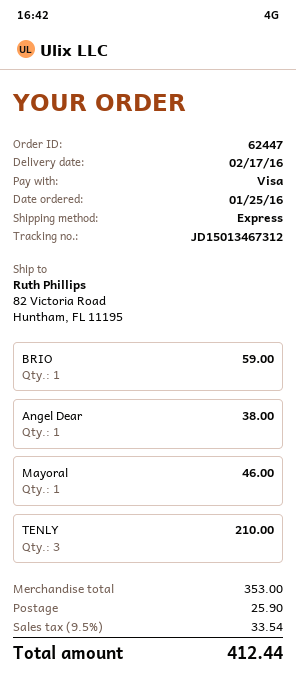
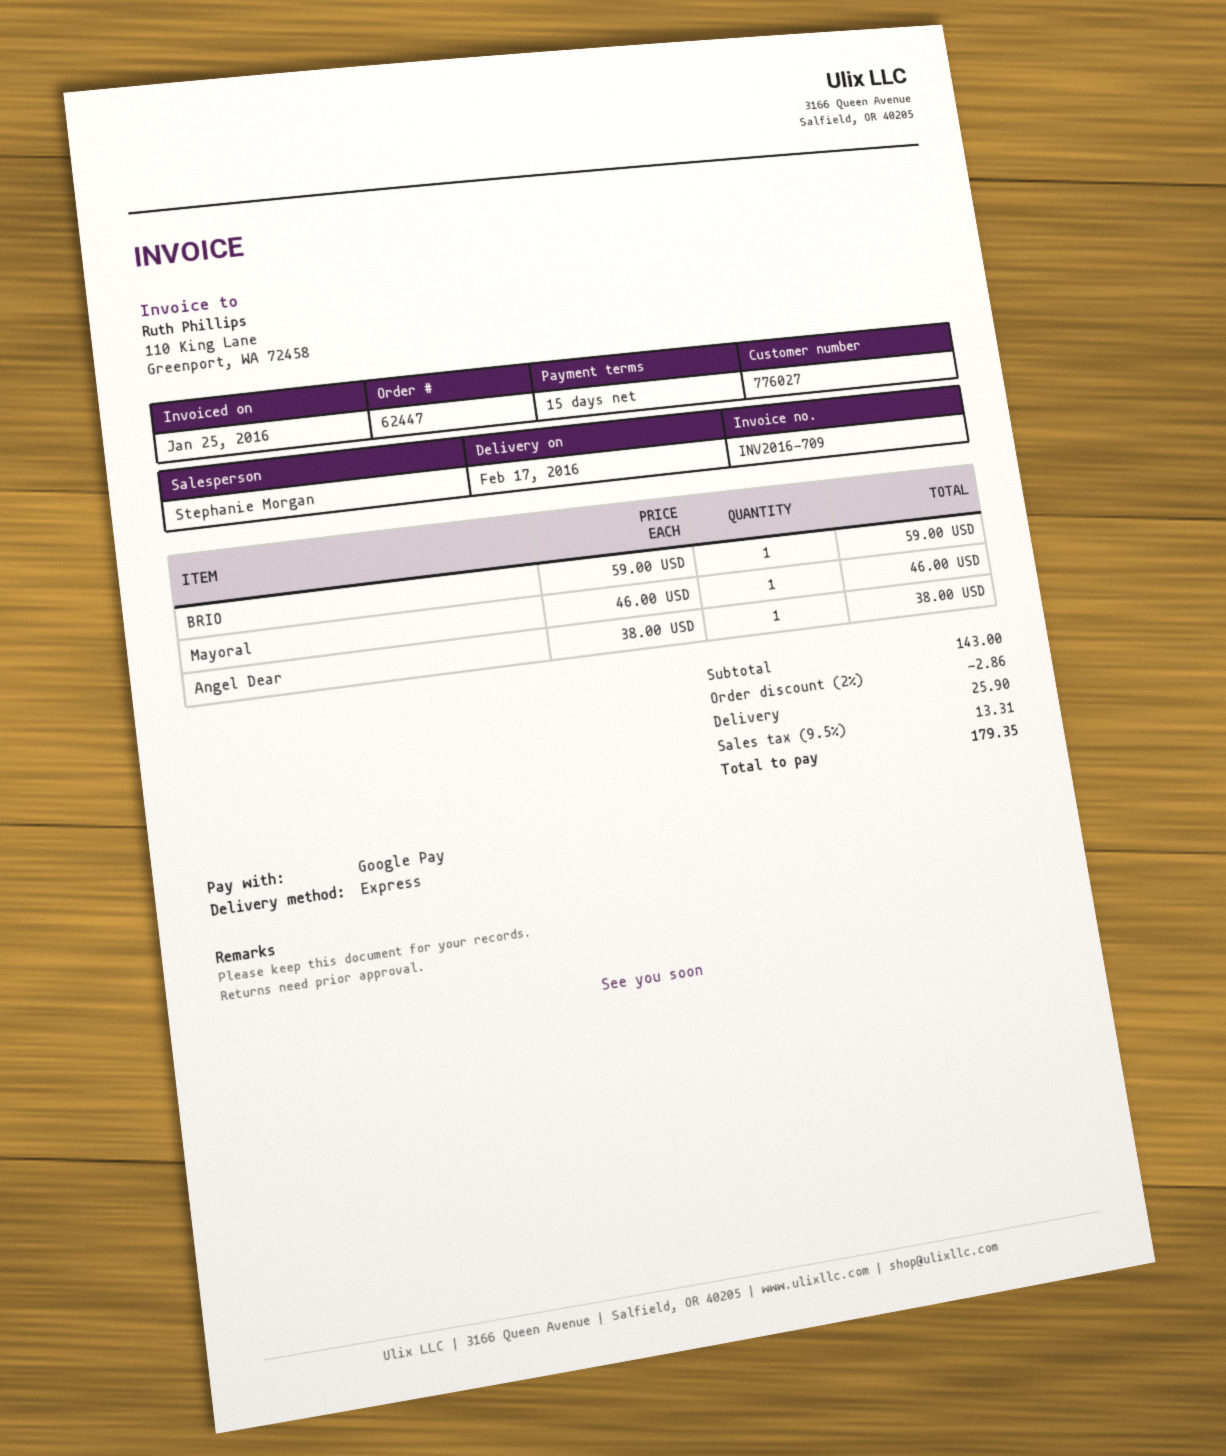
payment method: Visa -> Google Pay
TENLY: 3 for 210.00 -> none
subtotal: 353.00 -> 143.00
discount: none -> 2% = 2.86
tax: 9.5% = 33.54 -> 9.5% = 13.31
total: 412.44 -> 179.35

